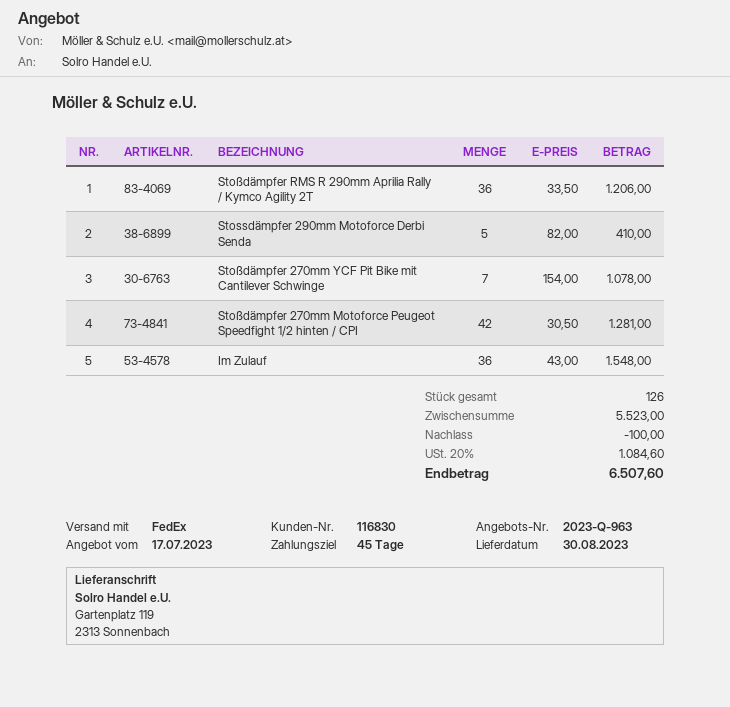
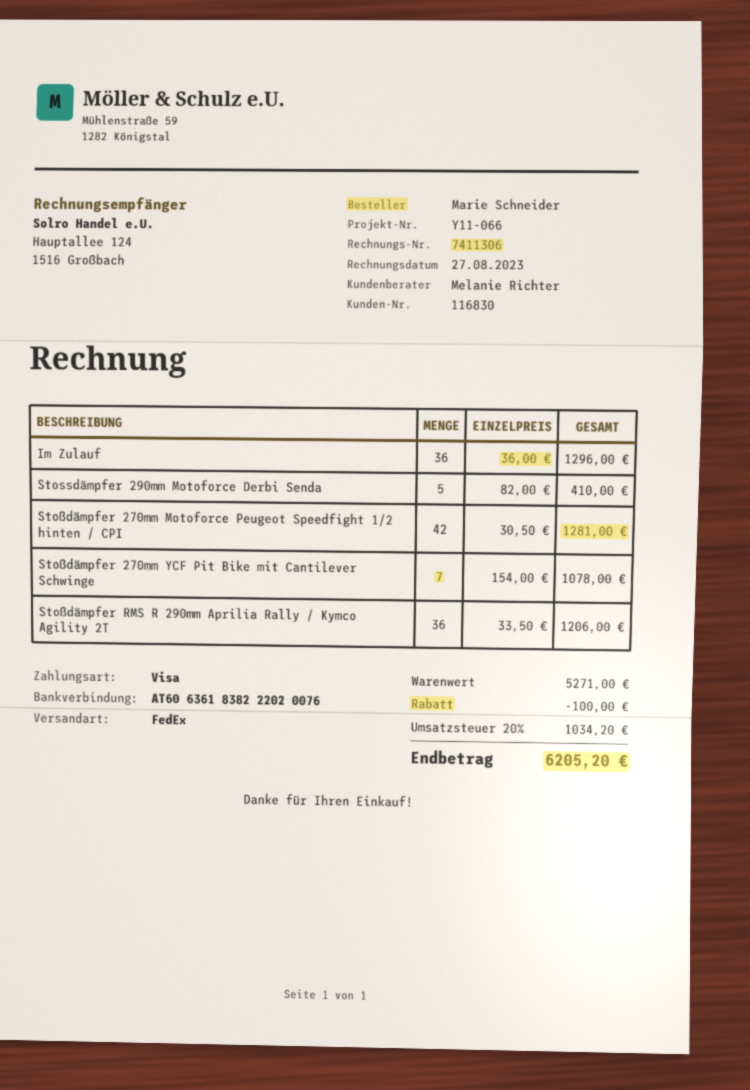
Im Zulauf: 36 x 43.00 = 1548.00 -> 36 x 36.00 = 1296.00
subtotal: 5523.00 -> 5271.00
tax: 20% = 1084.60 -> 20% = 1034.20
total: 6507.60 -> 6205.20

